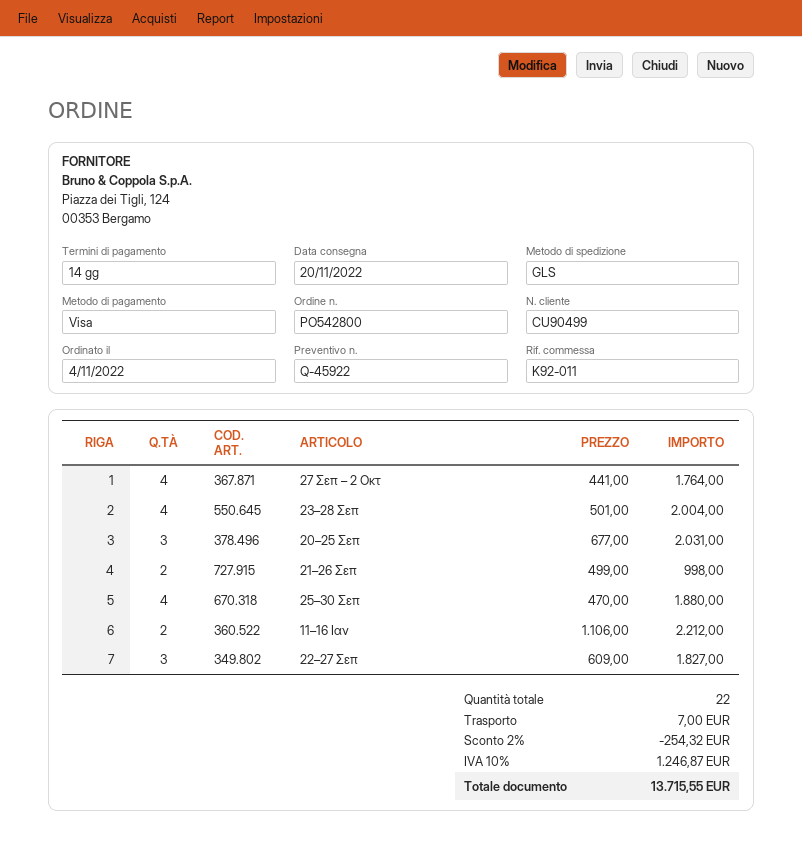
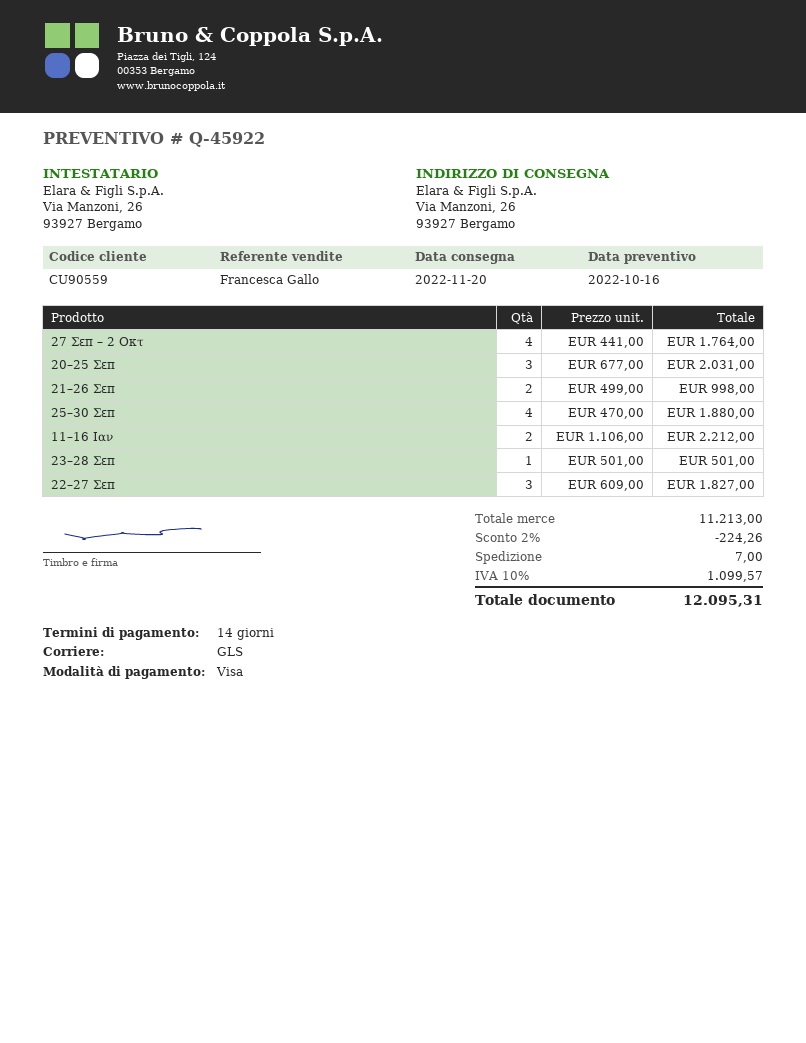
customer number: CU90499 -> CU90559
23–28 Σεπ: 4 x 501.00 = 2004.00 -> 1 x 501.00 = 501.00
discount: 2% = 254.32 -> 2% = 224.26
tax: 10% = 1246.87 -> 10% = 1099.57
total: 13715.55 -> 12095.31

